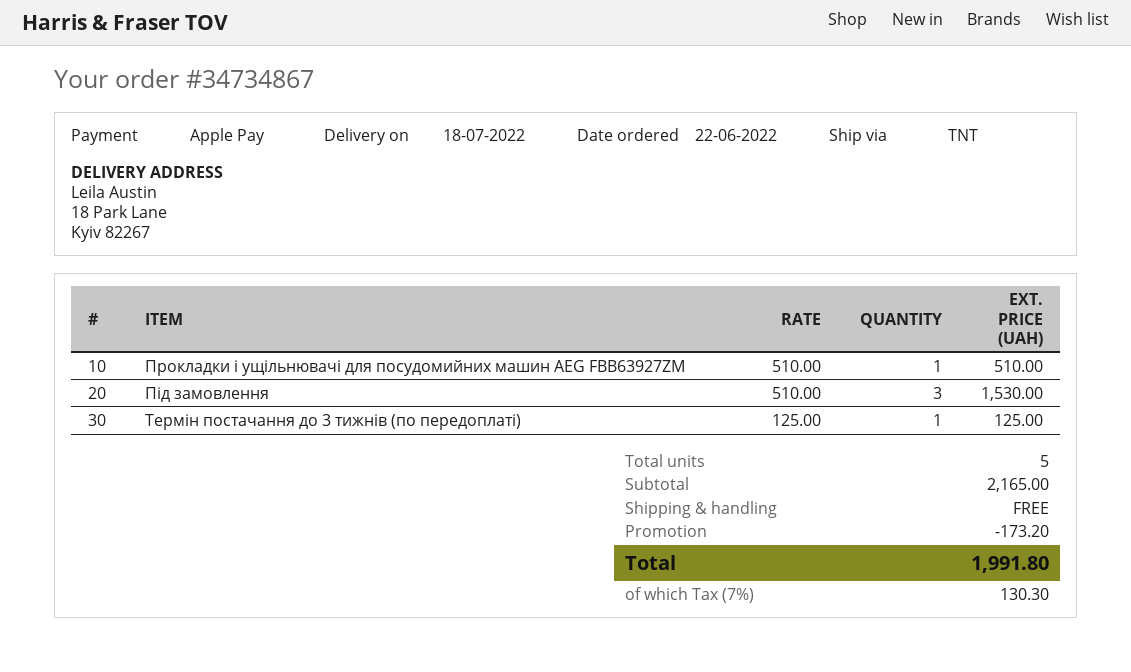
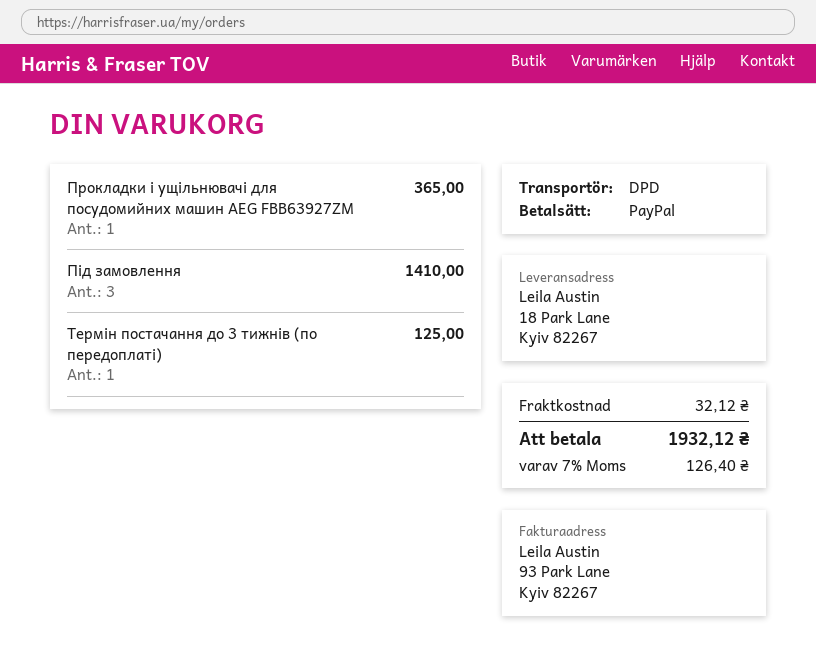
payment method: Apple Pay -> PayPal
shipping method: TNT -> DPD
Прокладки і ущільнювачі для посудомийних машин AEG FBB63927ZM: 1 for 510.00 -> 1 for 365.00
Під замовлення: 3 for 1530.00 -> 3 for 1410.00
discount: 173.20 -> none
shipping: 0.00 -> 32.12
tax: 7% = 130.30 -> 7% = 126.40
total: 1991.80 -> 1932.12

